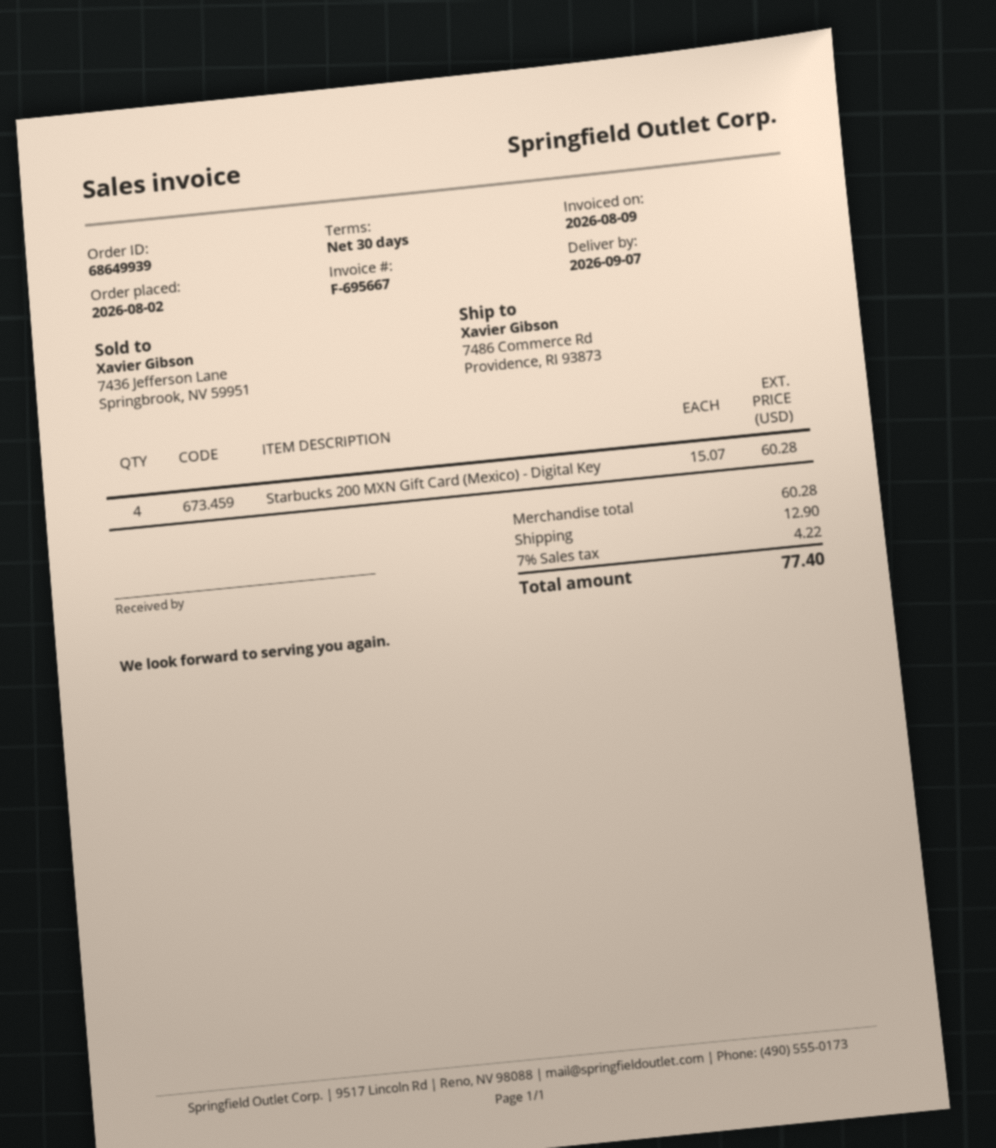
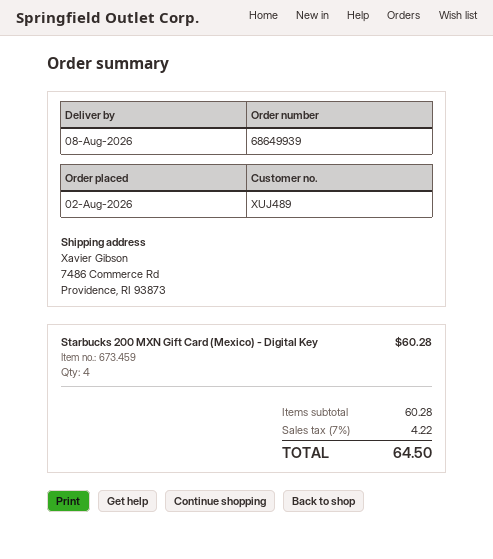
delivery date: 2026-09-07 -> 2026-08-08
shipping: 12.90 -> none
total: 77.40 -> 64.50

